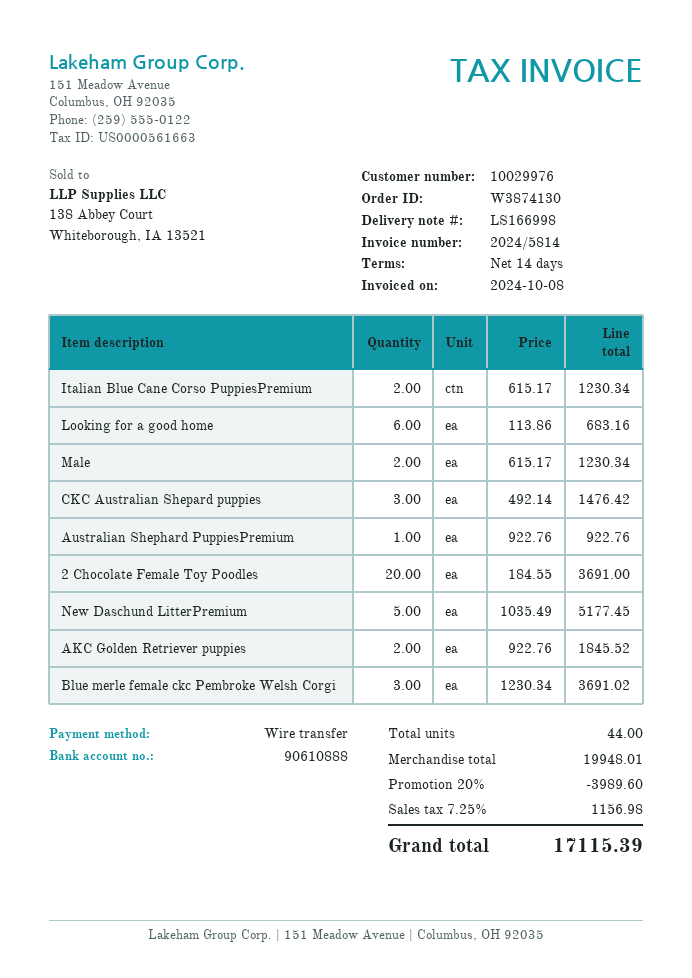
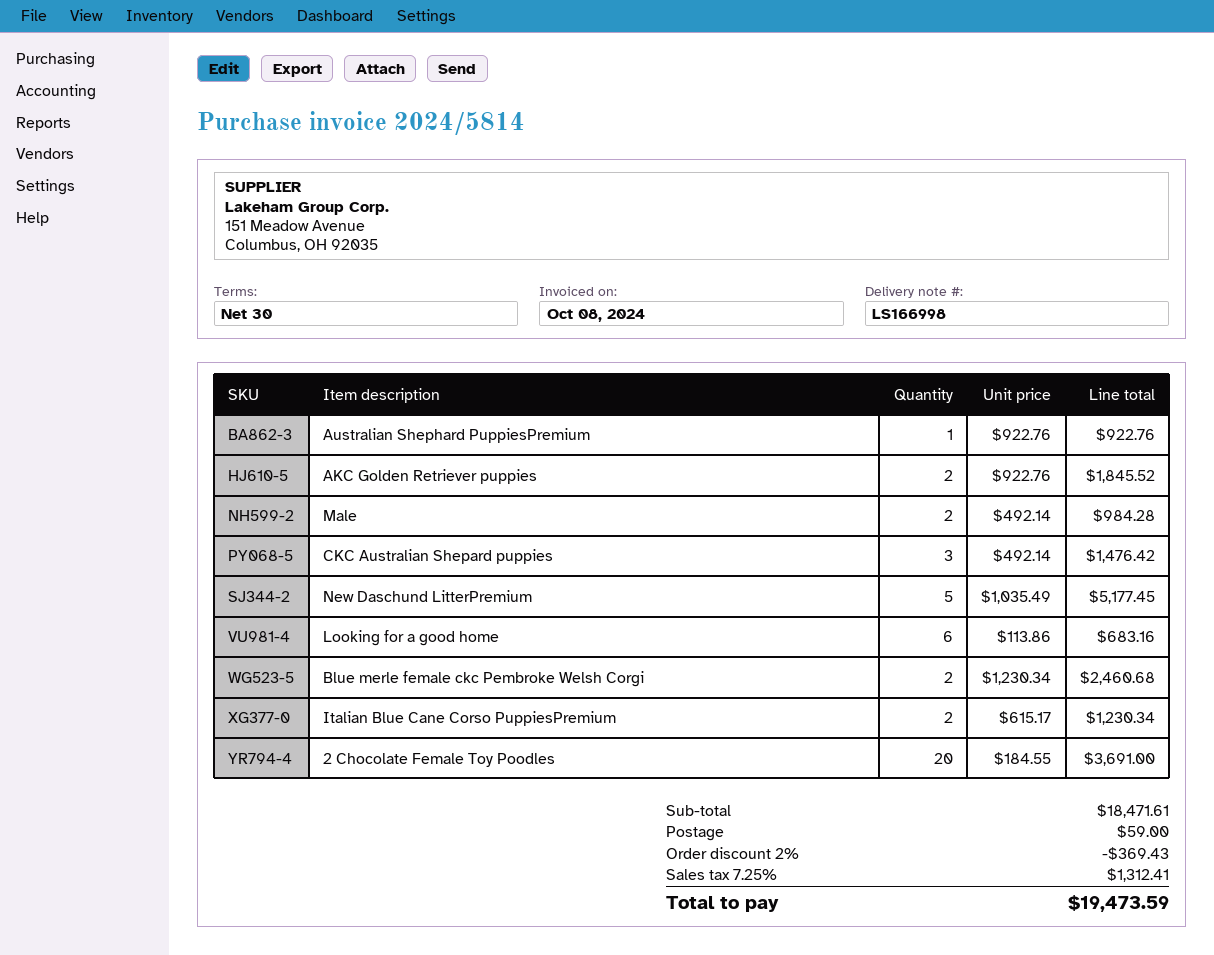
payment terms: 14 days -> 30 days
Male: 2 x 615.17 = 1230.34 -> 2 x 492.14 = 984.28
Blue merle female ckc Pembroke Welsh Corgi: 3 x 1230.34 = 3691.02 -> 2 x 1230.34 = 2460.68
subtotal: 19948.01 -> 18471.61
discount: 20% = 3989.60 -> 2% = 369.43
shipping: none -> 59.00
tax: 7.25% = 1156.98 -> 7.25% = 1312.41
total: 17115.39 -> 19473.59

